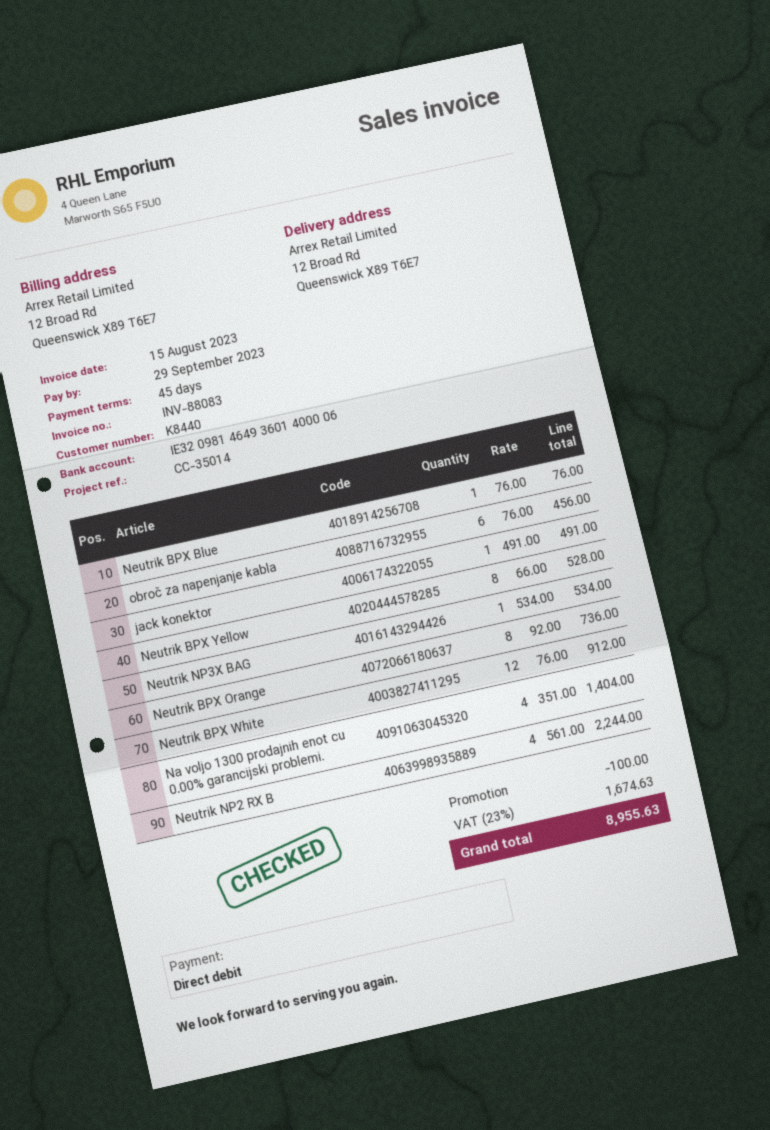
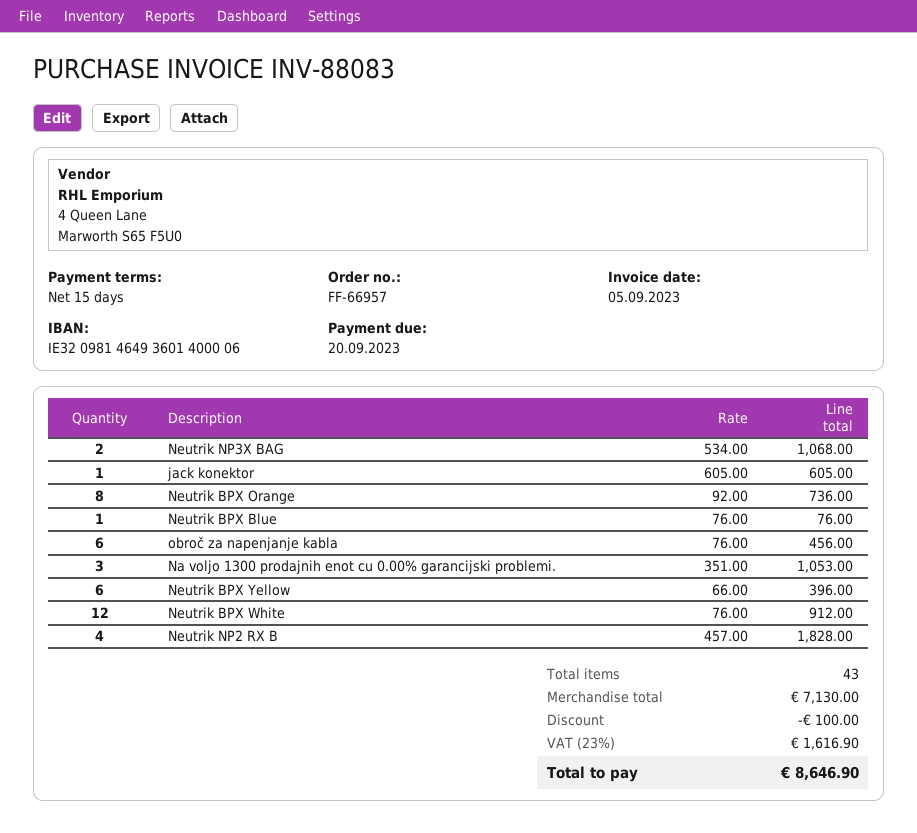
invoice date: 2023-08-15 -> 2023-09-05
payment terms: 45 days -> 15 days
due date: 2023-09-29 -> 2023-09-20
jack konektor: 1 x 491.00 = 491.00 -> 1 x 605.00 = 605.00
Neutrik BPX Yellow: 8 x 66.00 = 528.00 -> 6 x 66.00 = 396.00
Neutrik NP3X BAG: 1 x 534.00 = 534.00 -> 2 x 534.00 = 1068.00
Na voljo 1300 prodajnih enot cu 0.00% garancijski problemi.: 4 x 351.00 = 1404.00 -> 3 x 351.00 = 1053.00
Neutrik NP2 RX B: 4 x 561.00 = 2244.00 -> 4 x 457.00 = 1828.00
tax: 23% = 1674.63 -> 23% = 1616.90
total: 8955.63 -> 8646.90

